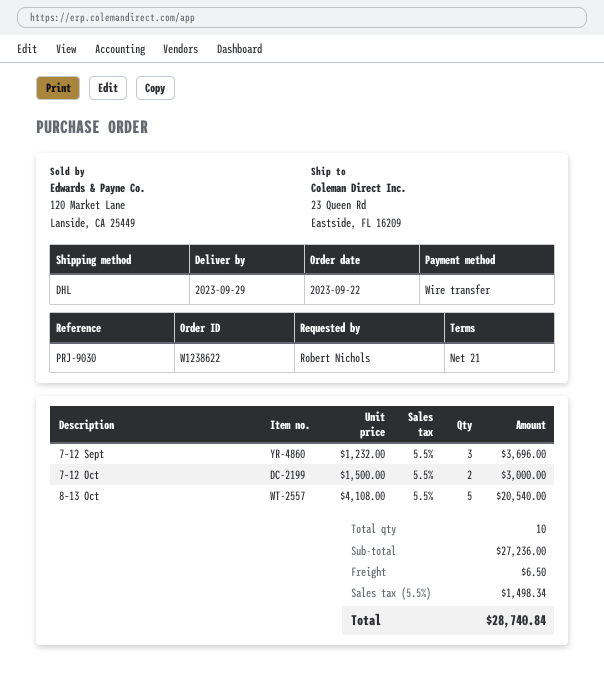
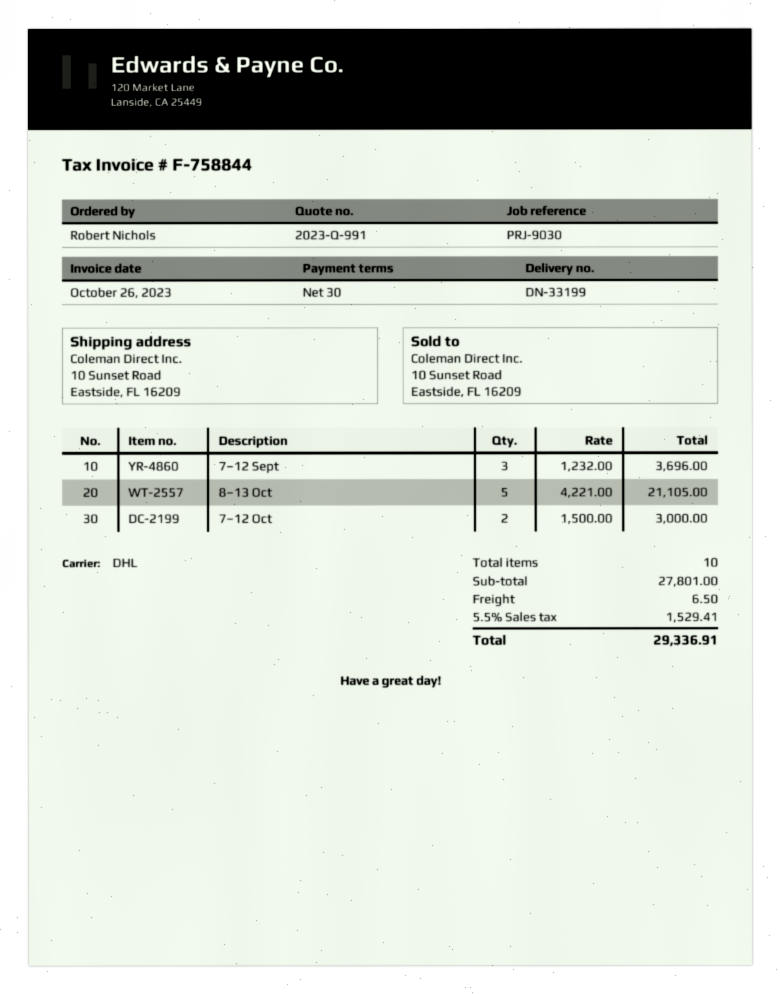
payment terms: 21 days -> 30 days
ship to: 23 Queen Rd, Eastside, FL 16209 -> 10 Sunset Road, Eastside, FL 16209
8–13 Oct: 5 x 4108.00 = 20540.00 -> 5 x 4221.00 = 21105.00
subtotal: 27236.00 -> 27801.00
tax: 5.5% = 1498.34 -> 5.5% = 1529.41
total: 28740.84 -> 29336.91

